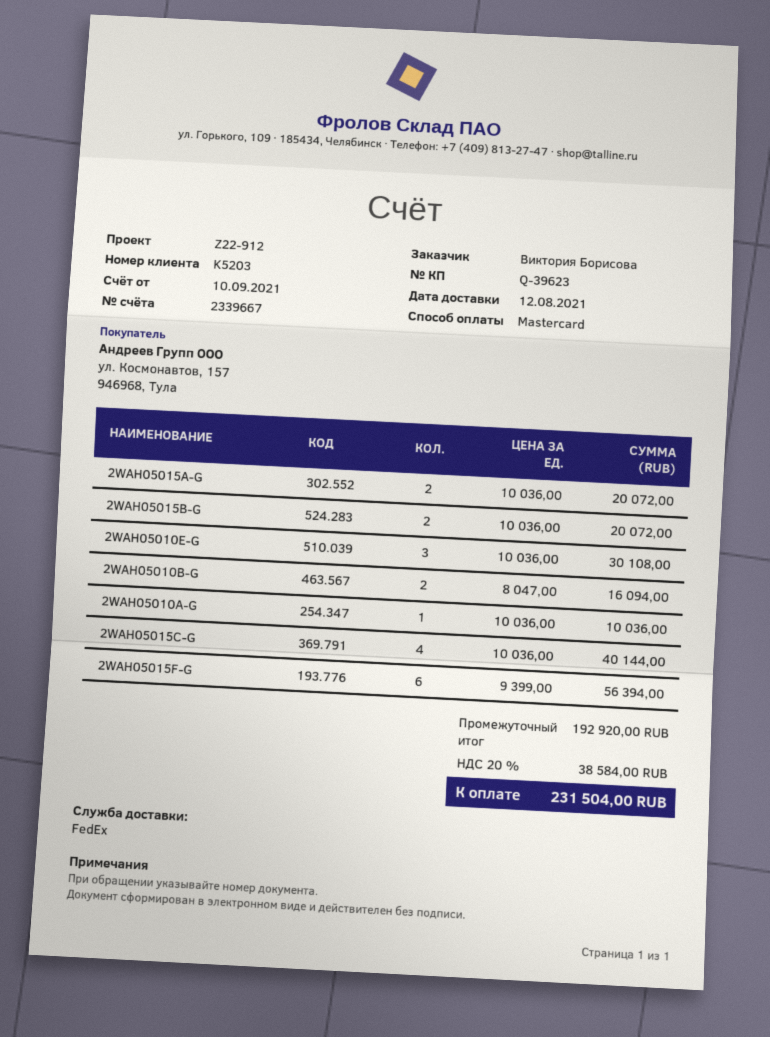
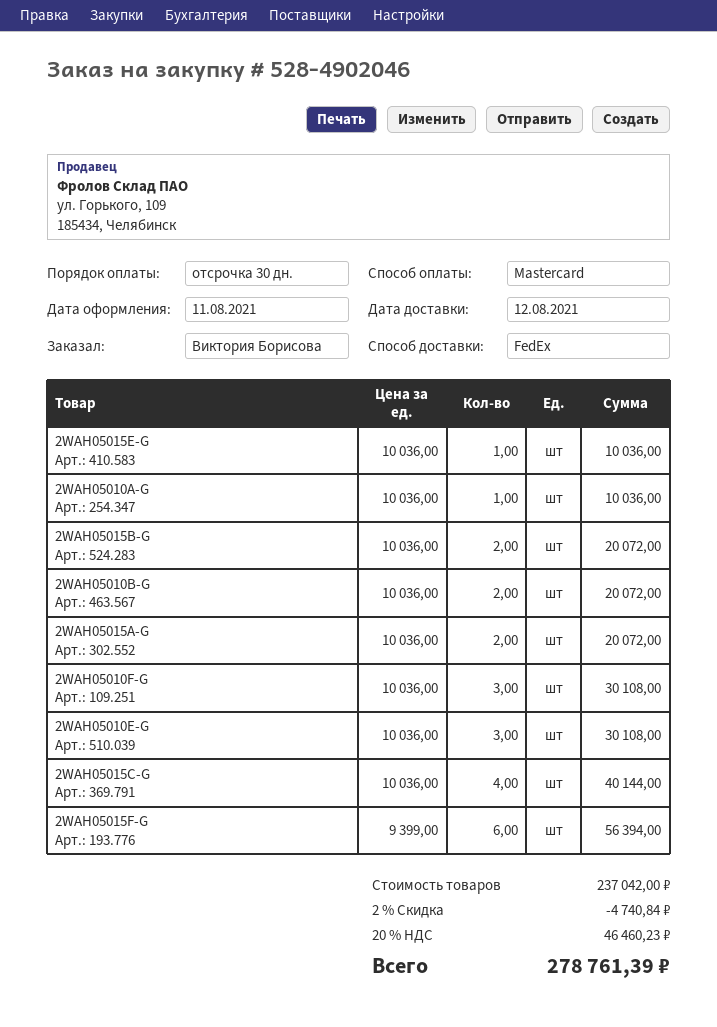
2WAH05010B-G: 2 x 8047.00 = 16094.00 -> 2 x 10036.00 = 20072.00
2WAH05015E-G: none -> 1 x 10036.00 = 10036.00
2WAH05010F-G: none -> 3 x 10036.00 = 30108.00
subtotal: 192920.00 -> 237042.00
discount: none -> 2% = 4740.84
tax: 20% = 38584.00 -> 20% = 46460.23
total: 231504.00 -> 278761.39

